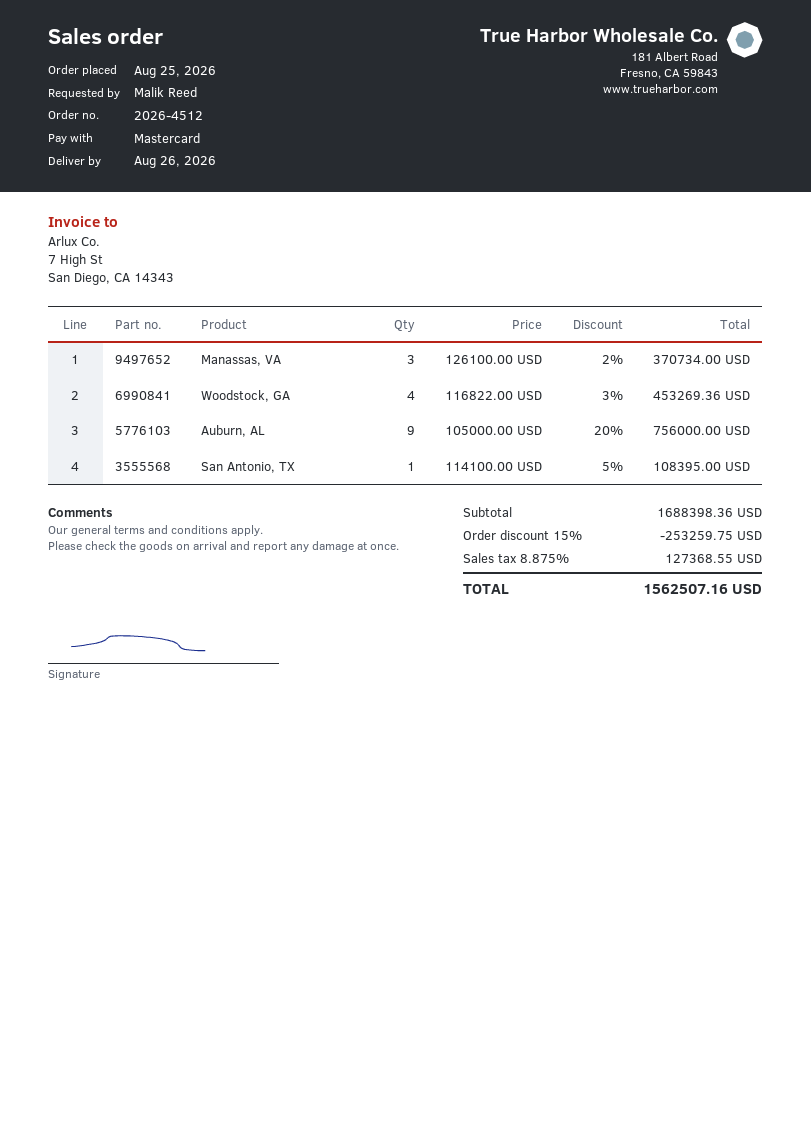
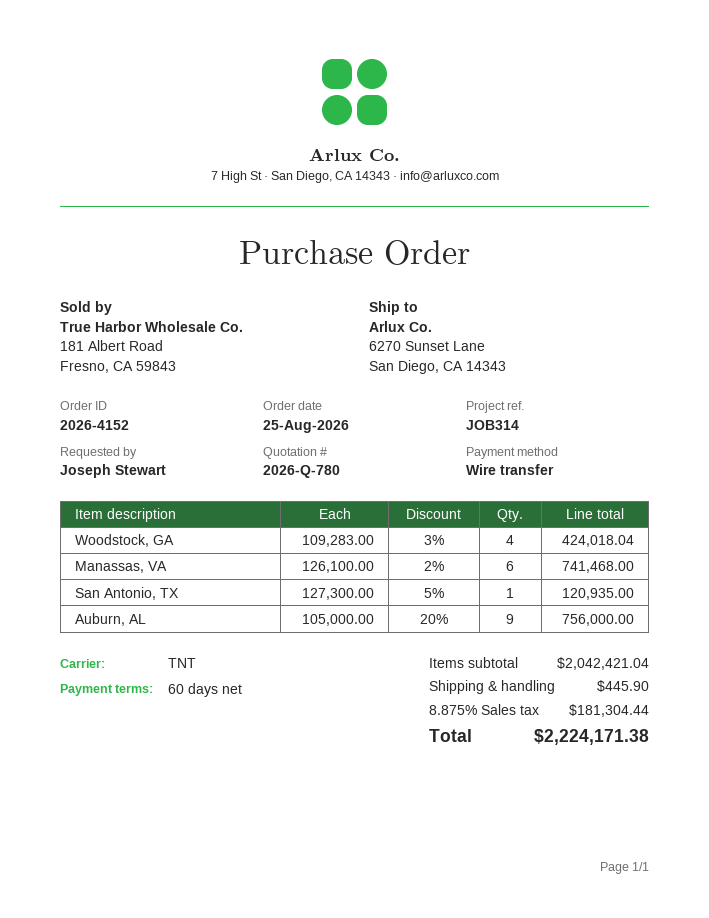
order number: 2026-4512 -> 2026-4152
ordered by: Malik Reed -> Joseph Stewart
payment method: Mastercard -> bank transfer
Manassas, VA: 3 x 126100.00 - 2% = 370734.00 -> 6 x 126100.00 - 2% = 741468.00
Woodstock, GA: 4 x 116822.00 - 3% = 453269.36 -> 4 x 109283.00 - 3% = 424018.04
San Antonio, TX: 1 x 114100.00 - 5% = 108395.00 -> 1 x 127300.00 - 5% = 120935.00
subtotal: 1688398.36 -> 2042421.04
discount: 15% = 253259.75 -> none
shipping: none -> 445.90
tax: 8.875% = 127368.55 -> 8.875% = 181304.44
total: 1562507.16 -> 2224171.38

